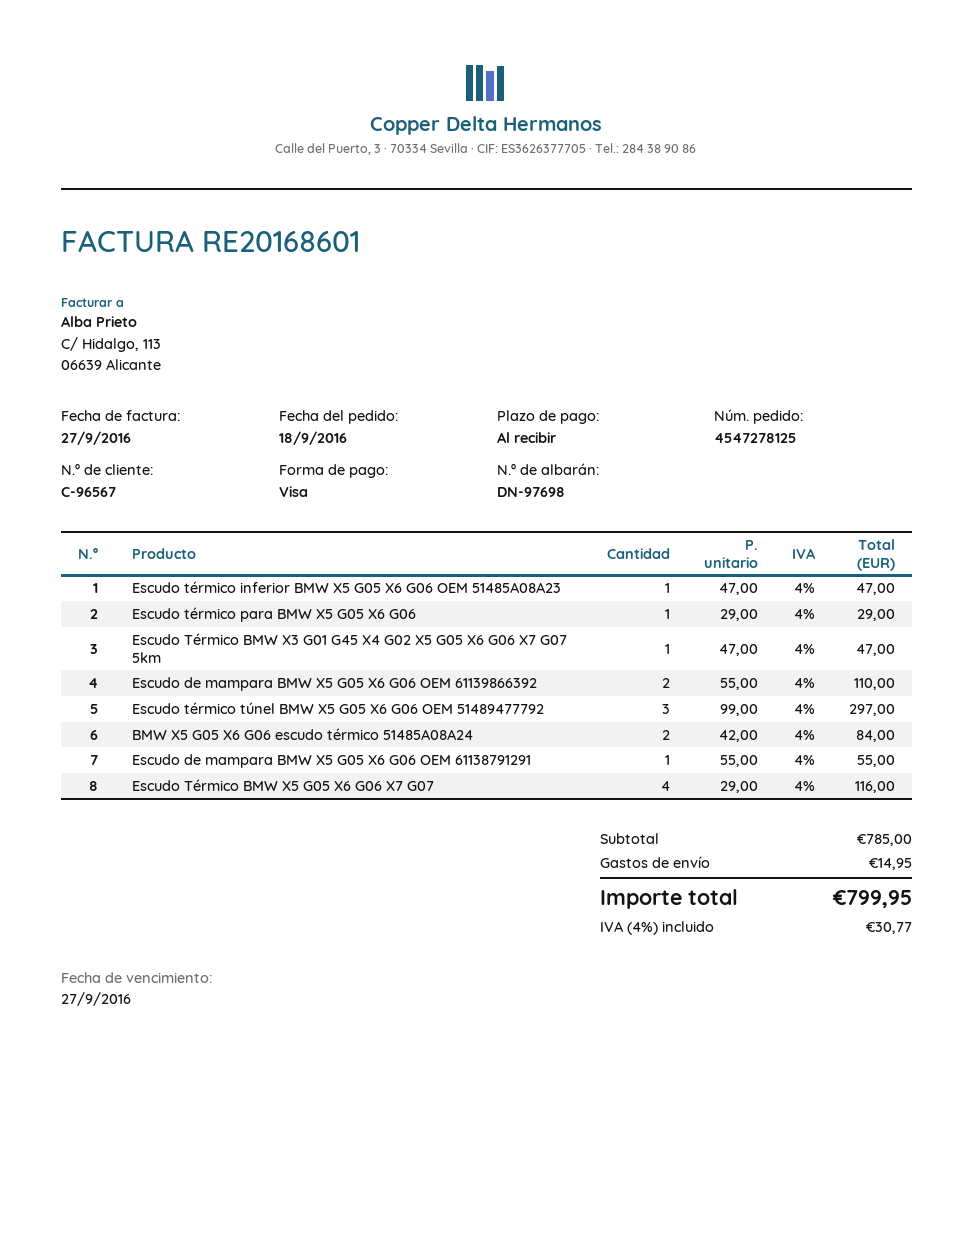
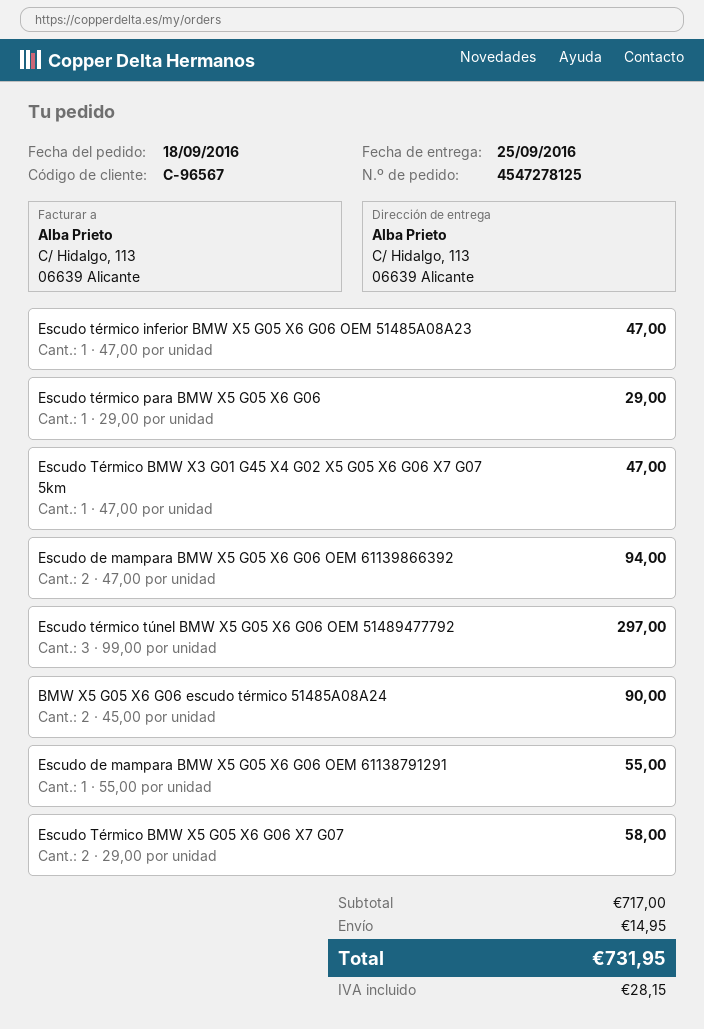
Escudo de mampara BMW X5 G05 X6 G06 OEM 61139866392: 2 x 55.00 = 110.00 -> 2 x 47.00 = 94.00
BMW X5 G05 X6 G06 escudo térmico 51485A08A24: 2 x 42.00 = 84.00 -> 2 x 45.00 = 90.00
Escudo Térmico BMW X5 G05 X6 G06 X7 G07: 4 x 29.00 = 116.00 -> 2 x 29.00 = 58.00
subtotal: 785.00 -> 717.00
tax: 30.77 -> 28.15
total: 799.95 -> 731.95

